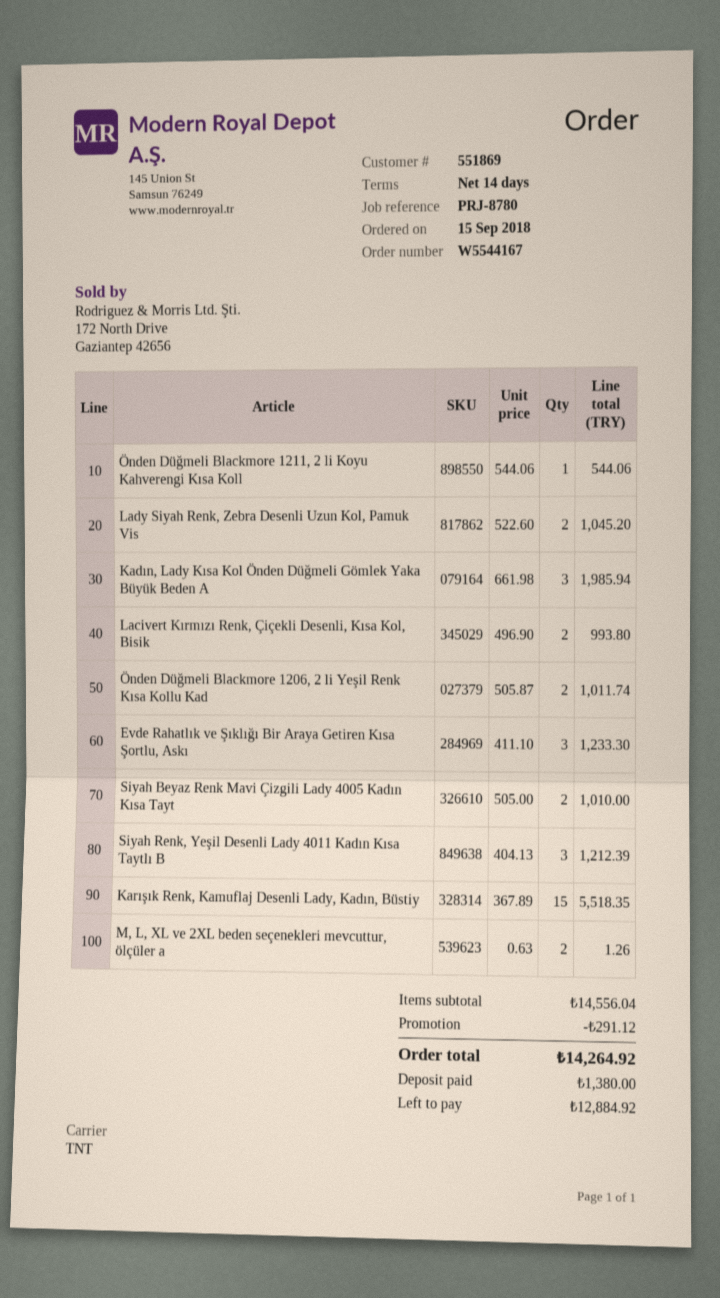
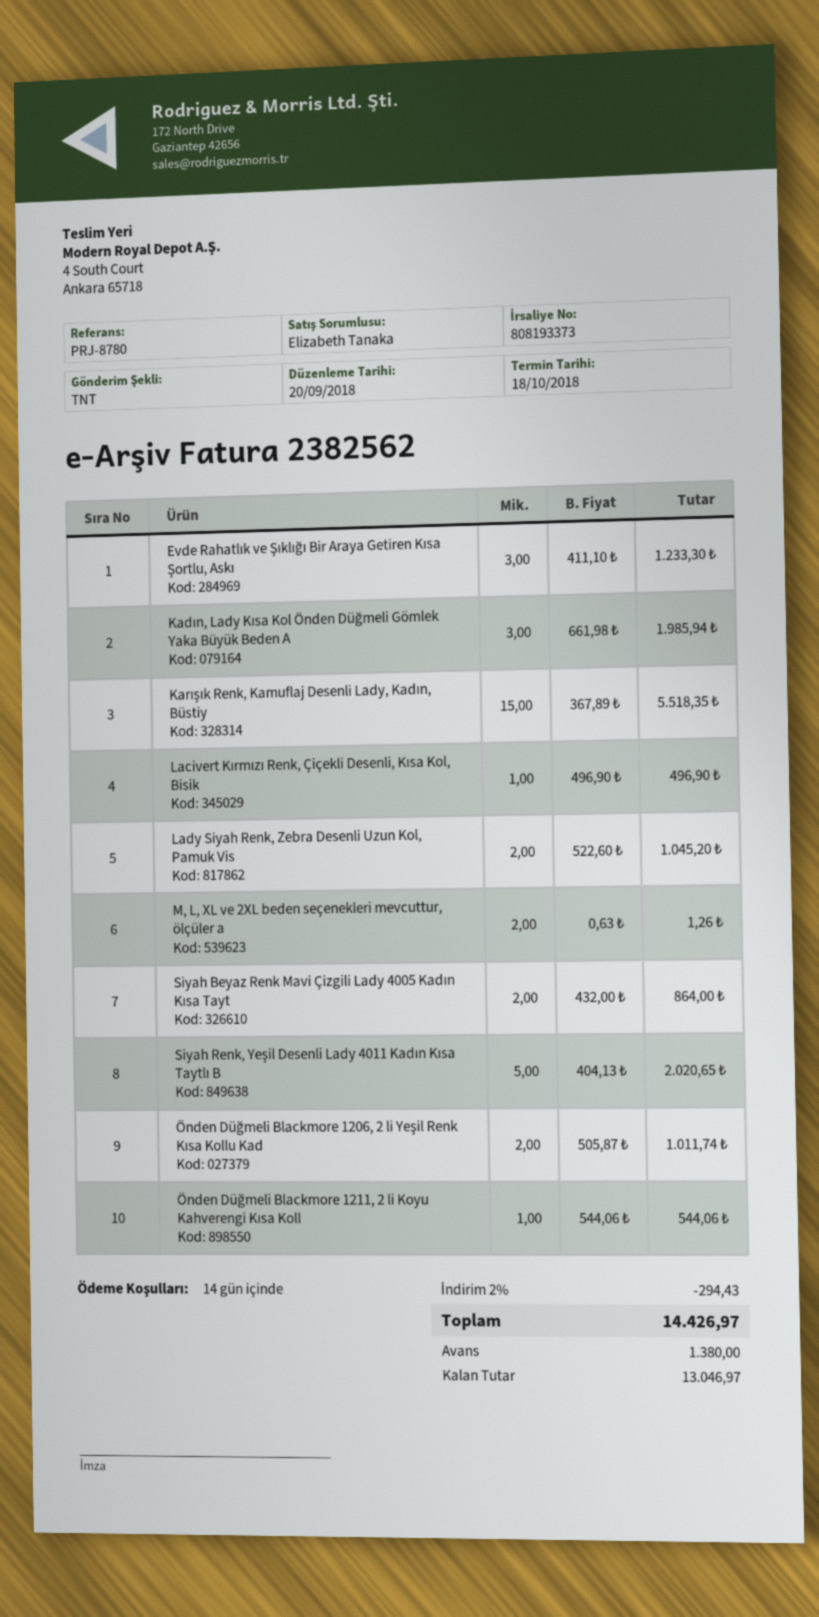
Lacivert Kırmızı Renk, Çiçekli Desenli, Kısa Kol, Bisik: 2 x 496.90 = 993.80 -> 1 x 496.90 = 496.90
Siyah Beyaz Renk Mavi Çizgili Lady 4005 Kadın Kısa Tayt: 2 x 505.00 = 1010.00 -> 2 x 432.00 = 864.00
Siyah Renk, Yeşil Desenli Lady 4011 Kadın Kısa Taytlı B: 3 x 404.13 = 1212.39 -> 5 x 404.13 = 2020.65
discount: 291.12 -> 294.43
total: 14264.92 -> 14426.97
balance: 12884.92 -> 13046.97

